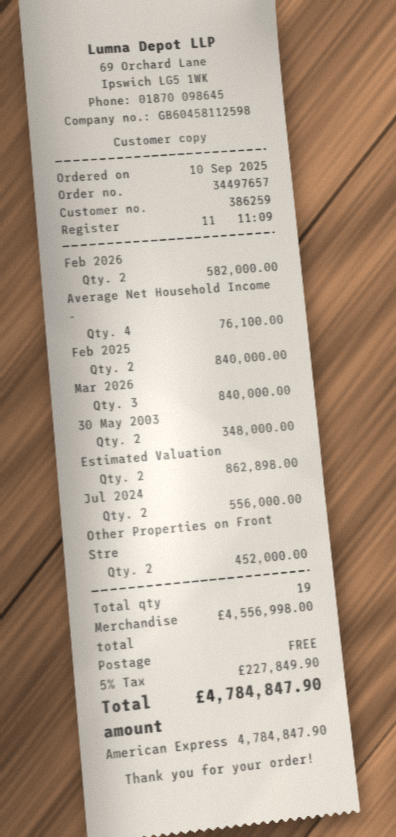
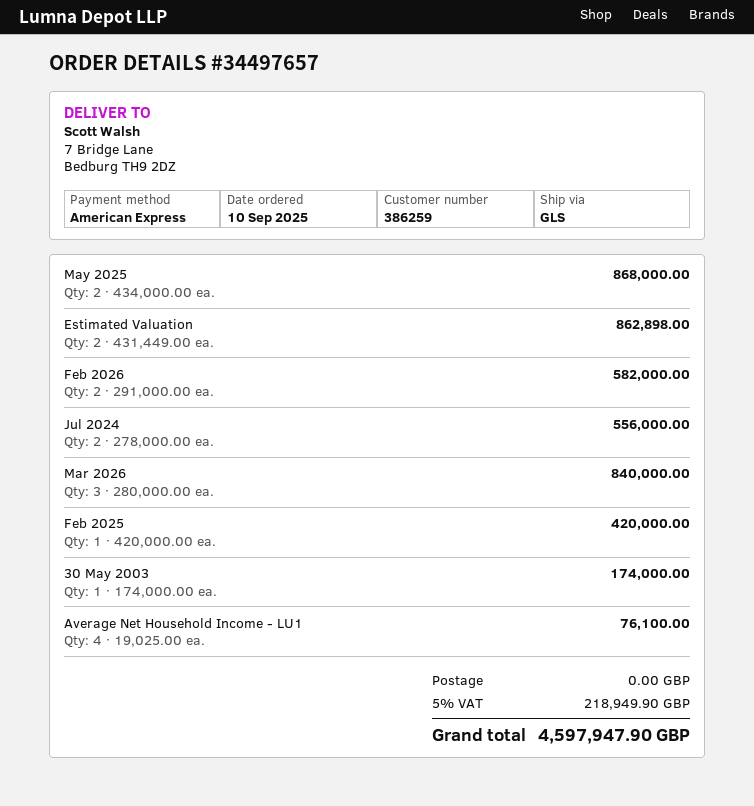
Feb 2025: 2 for 840000.00 -> 1 for 420000.00
30 May 2003: 2 for 348000.00 -> 1 for 174000.00
Other Properties on Front Stre: 2 for 452000.00 -> none
May 2025: none -> 2 for 868000.00
tax: 5% = 227849.90 -> 5% = 218949.90
total: 4784847.90 -> 4597947.90

